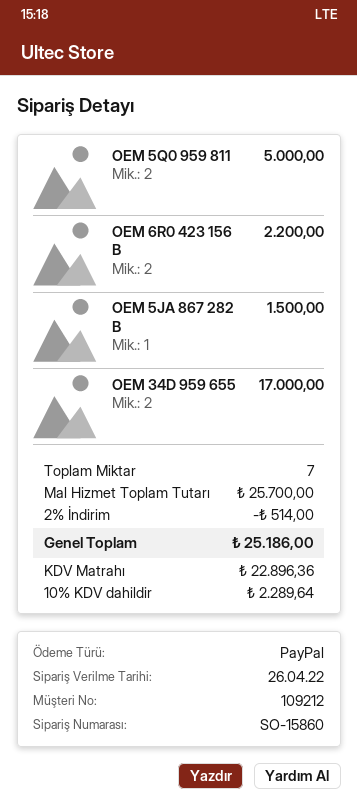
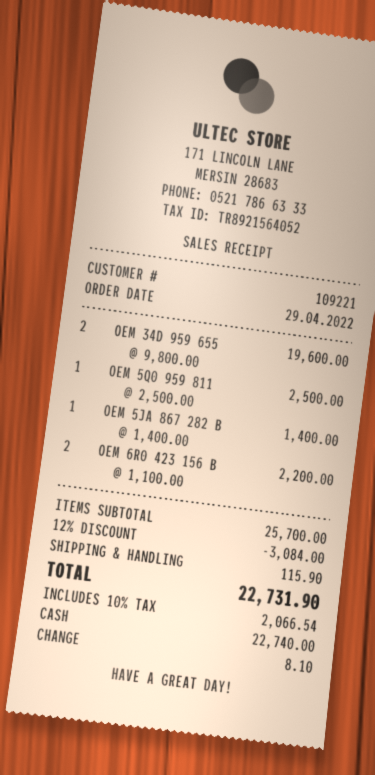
order date: 2022-04-26 -> 2022-04-29
customer number: 109212 -> 109221
payment method: PayPal -> cash
OEM 5Q0 959 811: 2 for 5000.00 -> 1 for 2500.00
OEM 5JA 867 282 B: 1 for 1500.00 -> 1 for 1400.00
OEM 34D 959 655: 2 for 17000.00 -> 2 for 19600.00
discount: 2% = 514.00 -> 12% = 3084.00
shipping: none -> 115.90
tax: 10% = 2289.64 -> 10% = 2066.54
total: 25186.00 -> 22731.90

